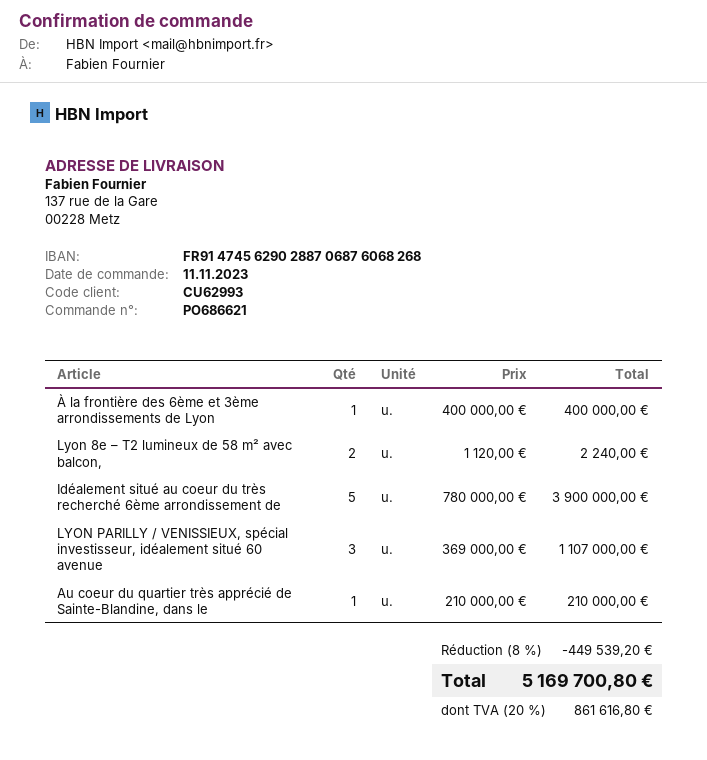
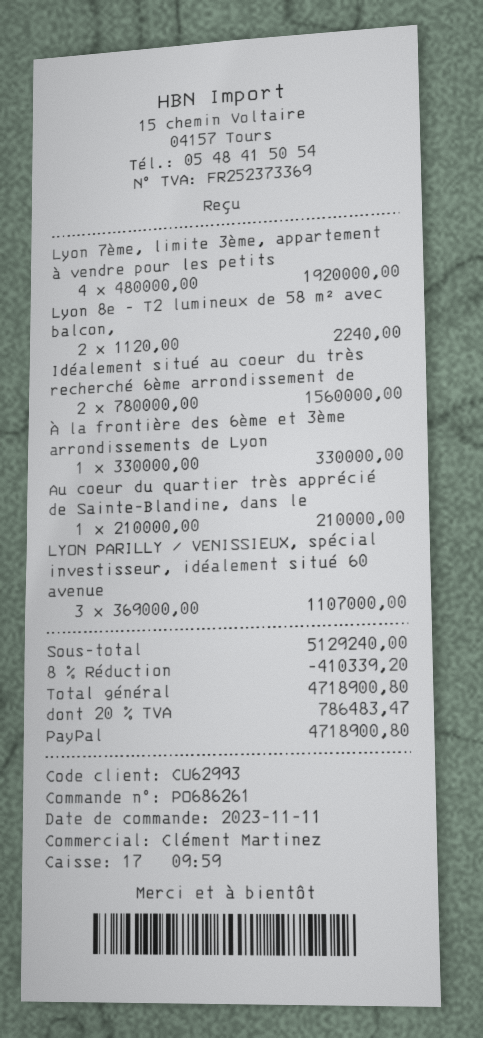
order number: PO686621 -> PO686261
À la frontière des 6ème et 3ème arrondissements de Lyon: 1 x 400000.00 = 400000.00 -> 1 x 330000.00 = 330000.00
Idéalement situé au coeur du très recherché 6ème arrondissement de: 5 x 780000.00 = 3900000.00 -> 2 x 780000.00 = 1560000.00
Lyon 7ème, limite 3ème, appartement à vendre pour les petits: none -> 4 x 480000.00 = 1920000.00
discount: 8% = 449539.20 -> 8% = 410339.20
tax: 20% = 861616.80 -> 20% = 786483.47
total: 5169700.80 -> 4718900.80

